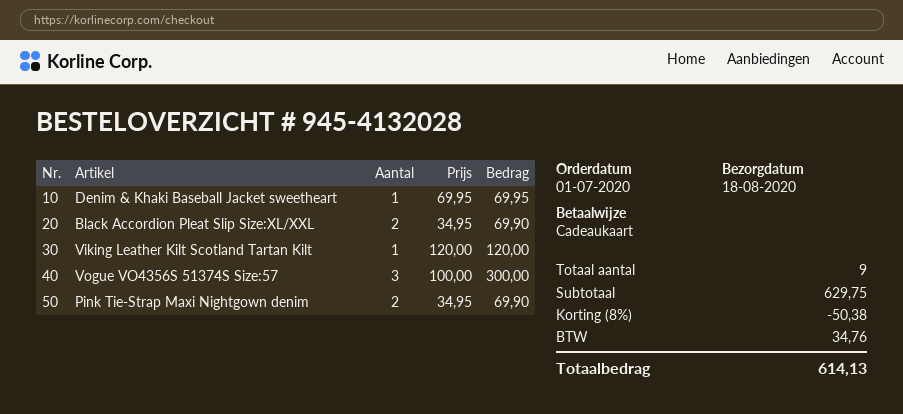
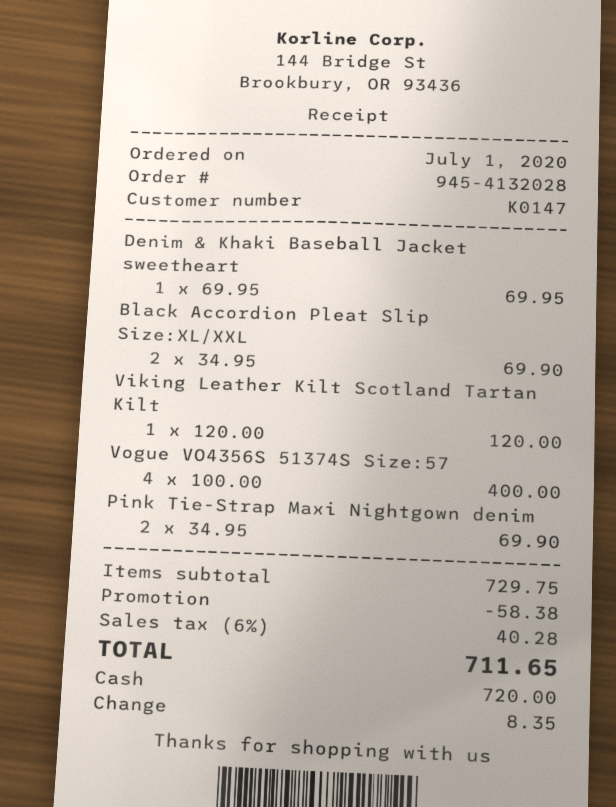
payment method: gift card -> cash
Vogue VO4356S 51374S Size:57: 3 x 100.00 = 300.00 -> 4 x 100.00 = 400.00
subtotal: 629.75 -> 729.75
discount: 50.38 -> 58.38
tax: 34.76 -> 40.28
total: 614.13 -> 711.65

